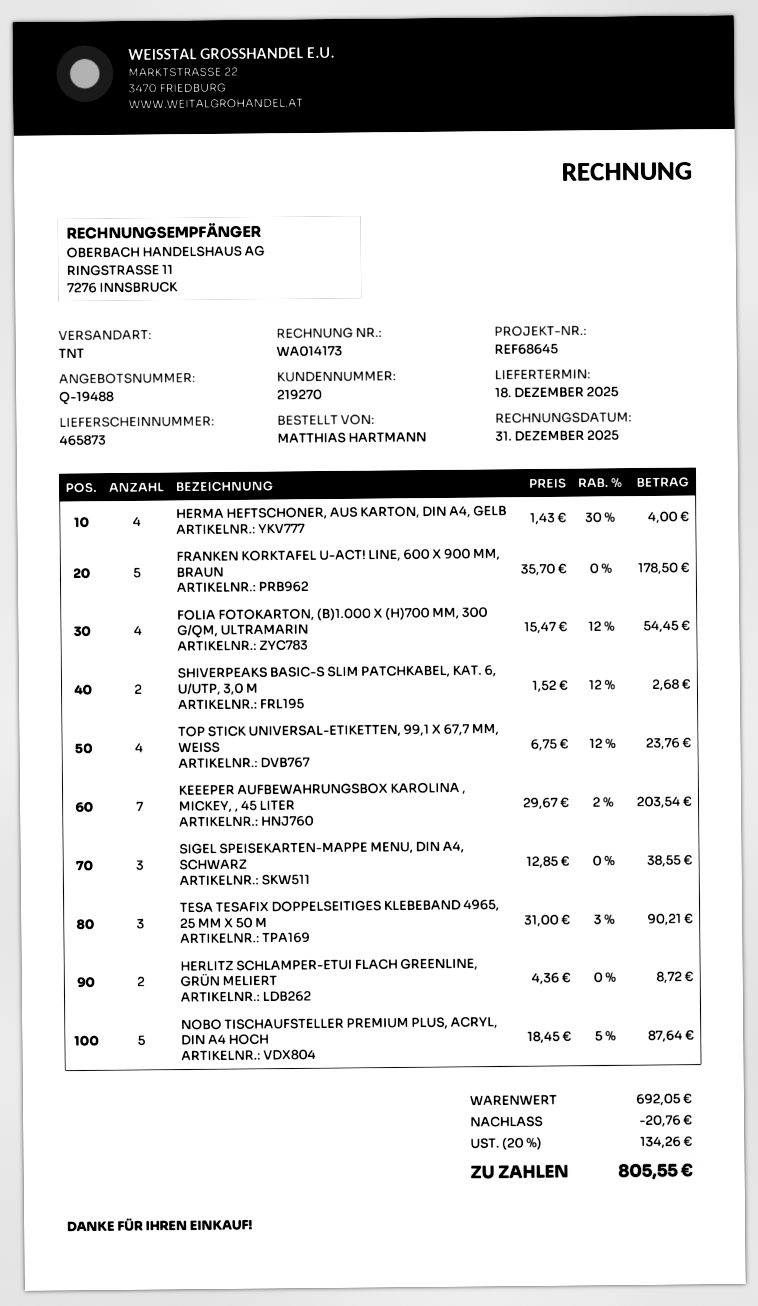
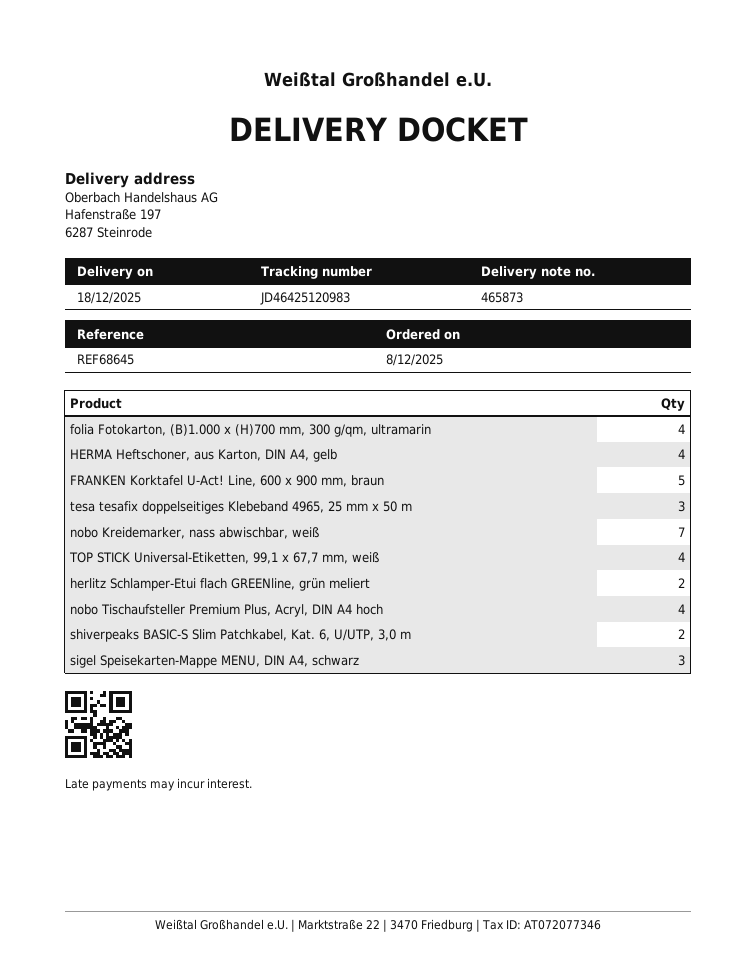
KEEEPER AUFBEWAHRUNGSBOX KAROLINA , MICKEY, , 45 LITER: 7 -> none
NOBO TISCHAUFSTELLER PREMIUM PLUS, ACRYL, DIN A4 HOCH: 5 -> 4
nobo Kreidemarker, nass abwischbar, weiß: none -> 7

